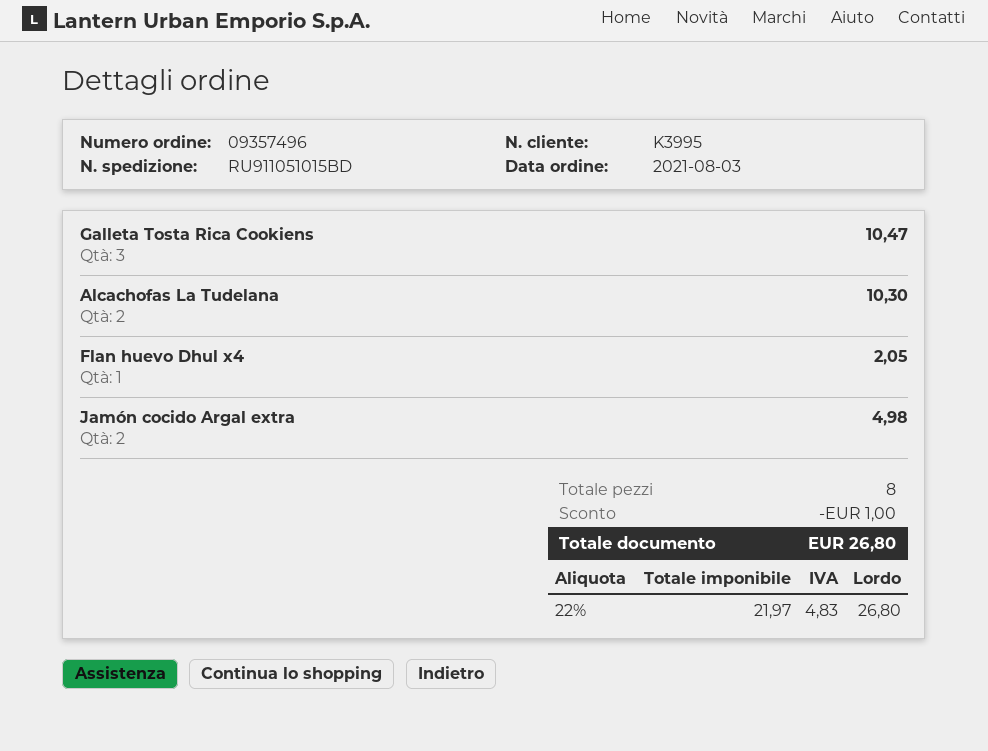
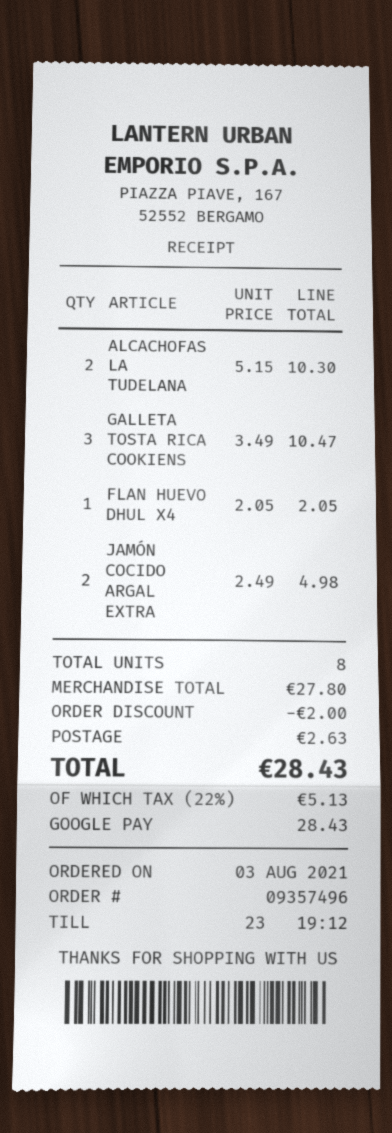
discount: 1.00 -> 2.00
shipping: none -> 2.63
tax: 22% = 4.83 -> 22% = 5.13
total: 26.80 -> 28.43

